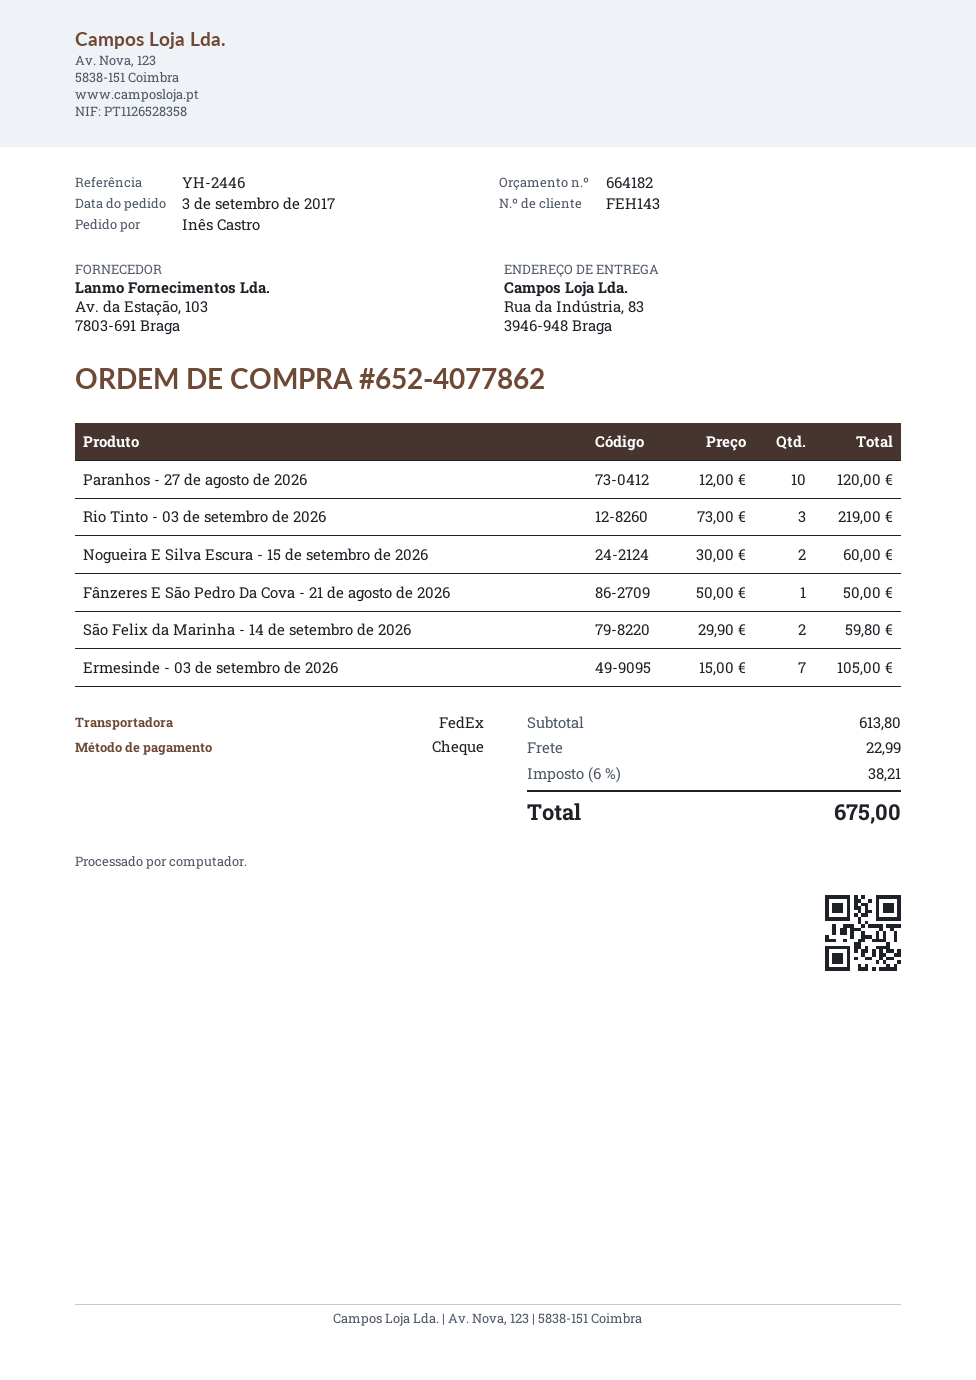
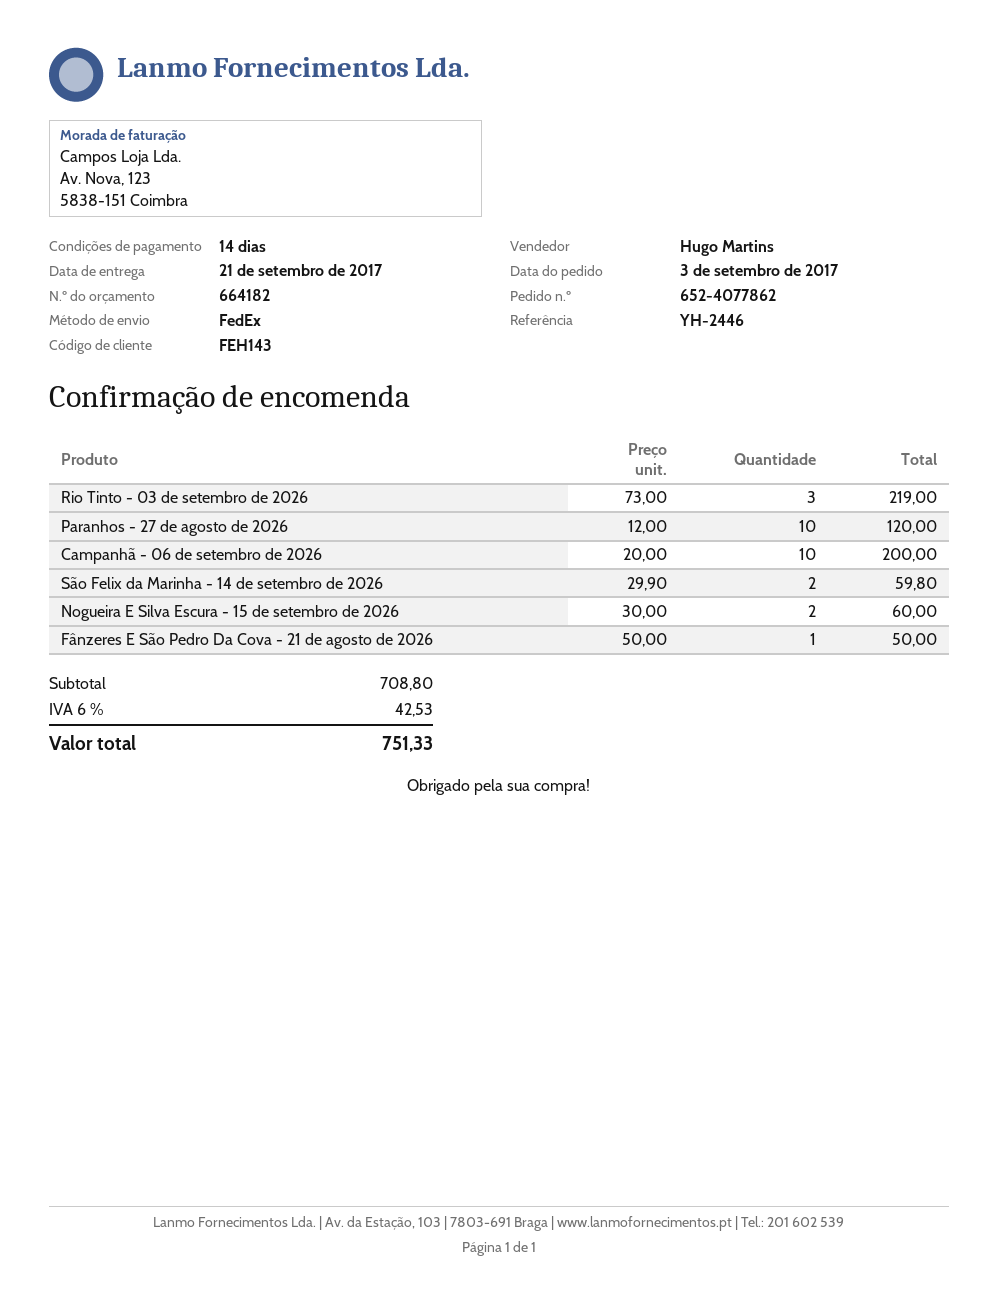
Ermesinde - 03 de setembro de 2026: 7 x 15.00 = 105.00 -> none
Campanhã - 06 de setembro de 2026: none -> 10 x 20.00 = 200.00
subtotal: 613.80 -> 708.80
shipping: 22.99 -> none
tax: 6% = 38.21 -> 6% = 42.53
total: 675.00 -> 751.33

